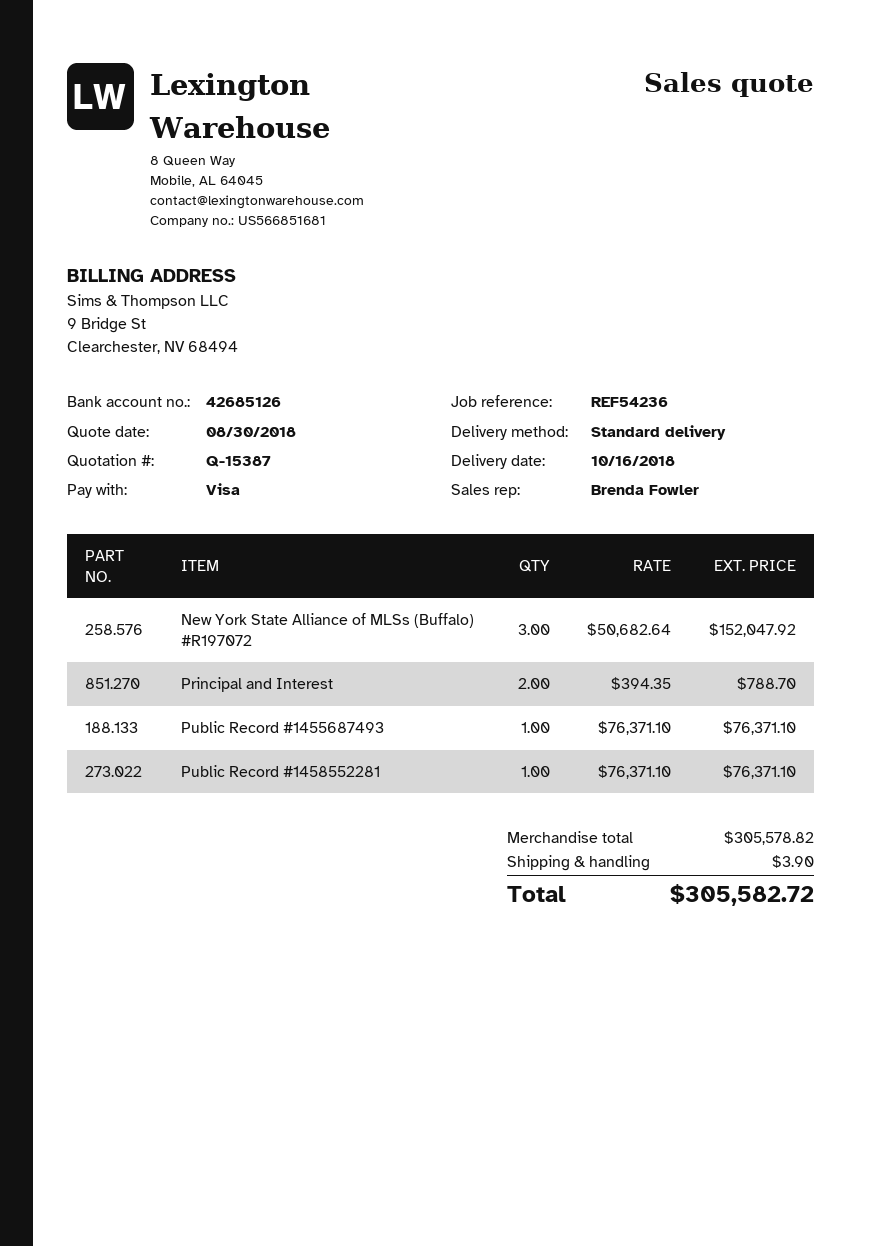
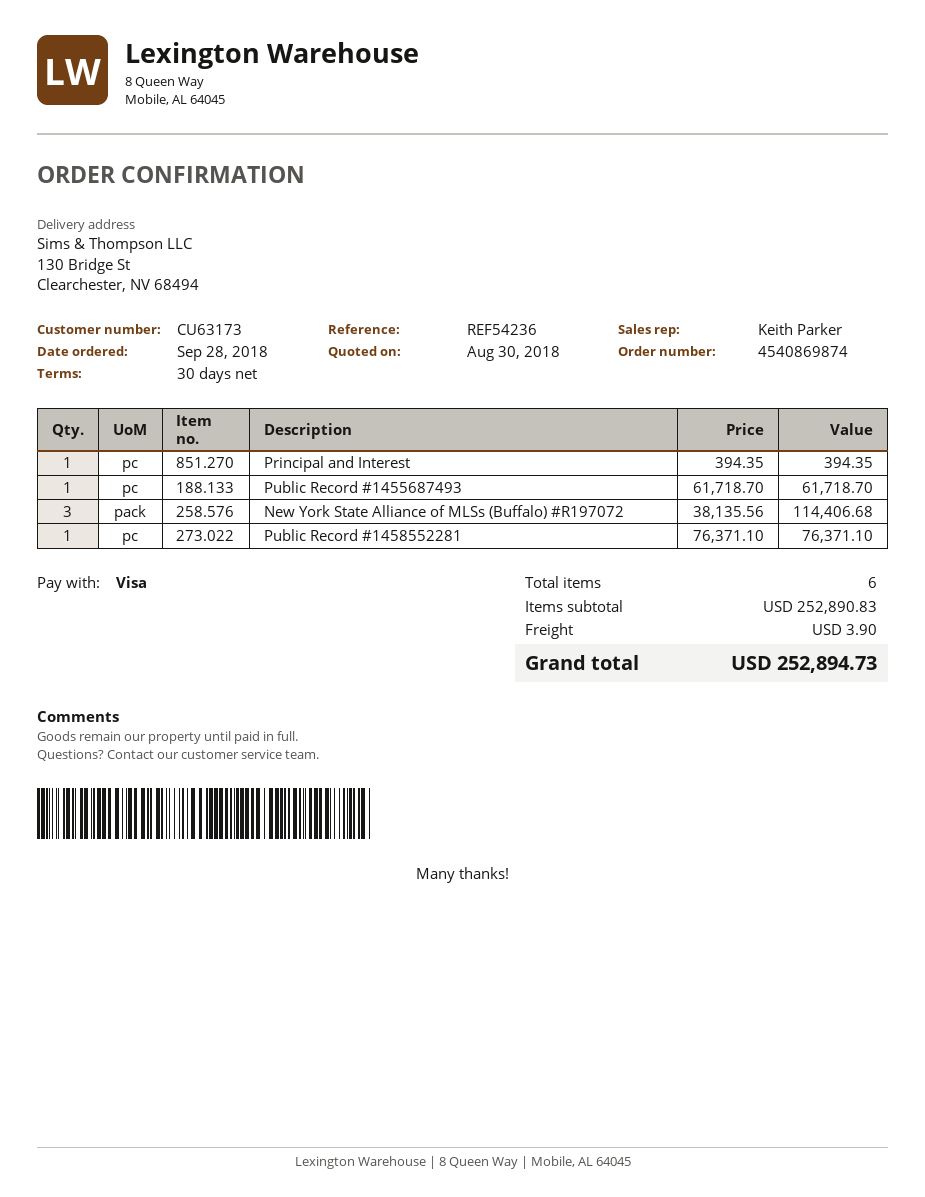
sales rep: Brenda Fowler -> Keith Parker
New York State Alliance of MLSs (Buffalo) #R197072: 3 x 50682.64 = 152047.92 -> 3 x 38135.56 = 114406.68
Principal and Interest: 2 x 394.35 = 788.70 -> 1 x 394.35 = 394.35
Public Record #1455687493: 1 x 76371.10 = 76371.10 -> 1 x 61718.70 = 61718.70
subtotal: 305578.82 -> 252890.83
total: 305582.72 -> 252894.73

